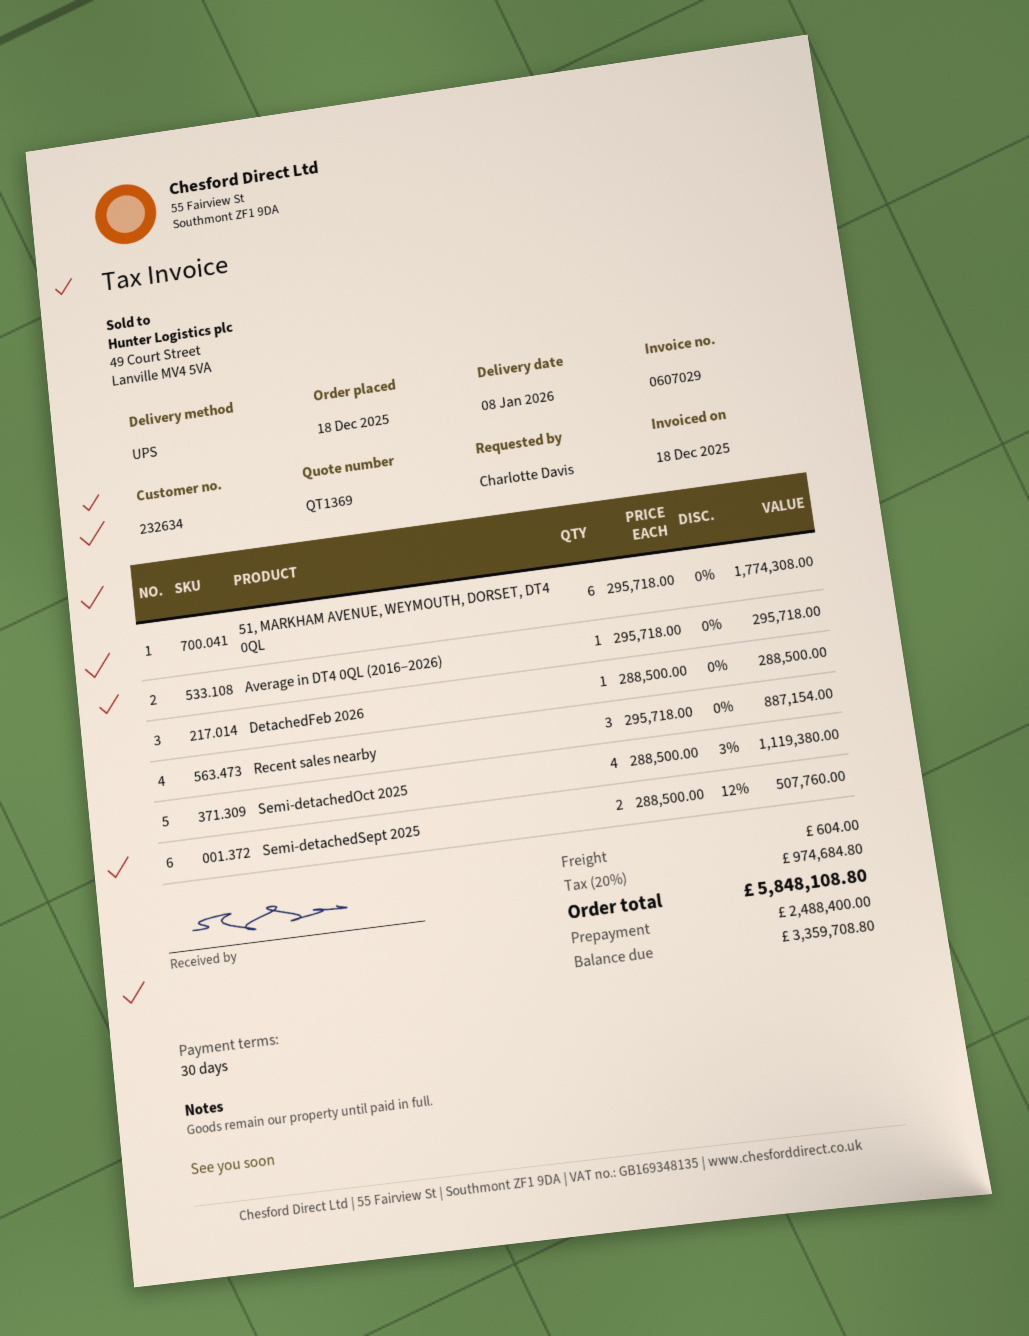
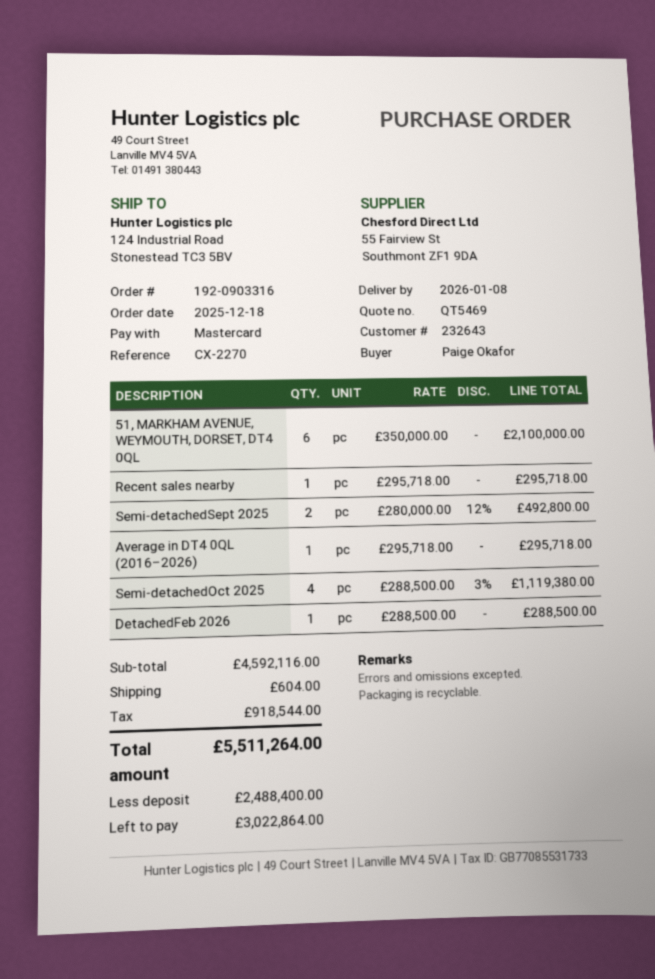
quote number: QT1369 -> QT5469
customer number: 232634 -> 232643
ordered by: Charlotte Davis -> Paige Okafor
51, MARKHAM AVENUE, WEYMOUTH, DORSET, DT4 0QL: 6 x 295718.00 = 1774308.00 -> 6 x 350000.00 = 2100000.00
Recent sales nearby: 3 x 295718.00 = 887154.00 -> 1 x 295718.00 = 295718.00
Semi-detachedSept 2025: 2 x 288500.00 - 12% = 507760.00 -> 2 x 280000.00 - 12% = 492800.00
tax: 974684.80 -> 918544.00
total: 5848108.80 -> 5511264.00
balance: 3359708.80 -> 3022864.00

